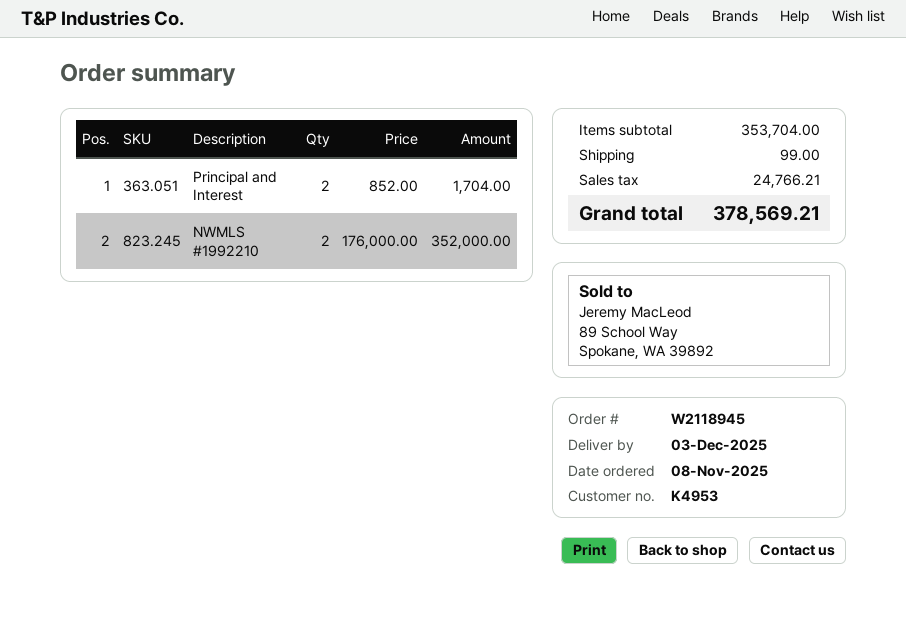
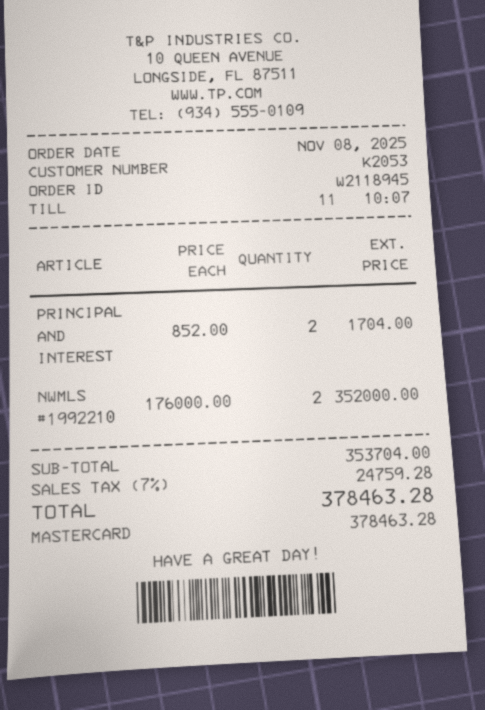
customer number: K4953 -> K2053
shipping: 99.00 -> none
tax: 24766.21 -> 24759.28
total: 378569.21 -> 378463.28

